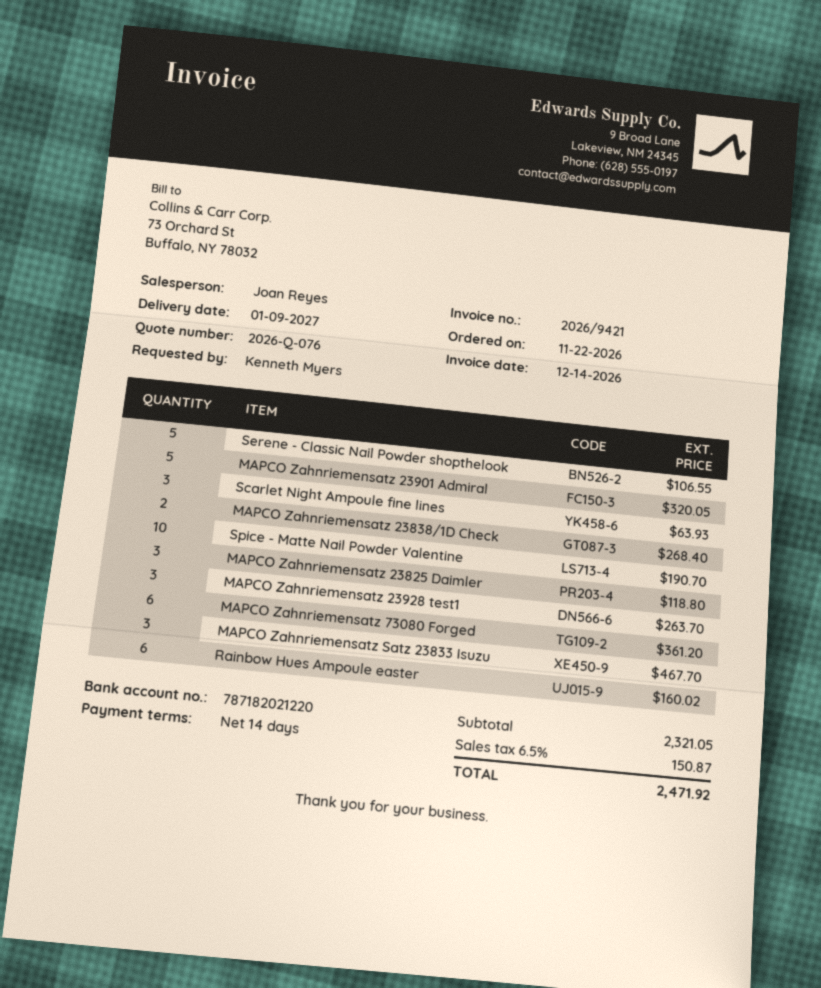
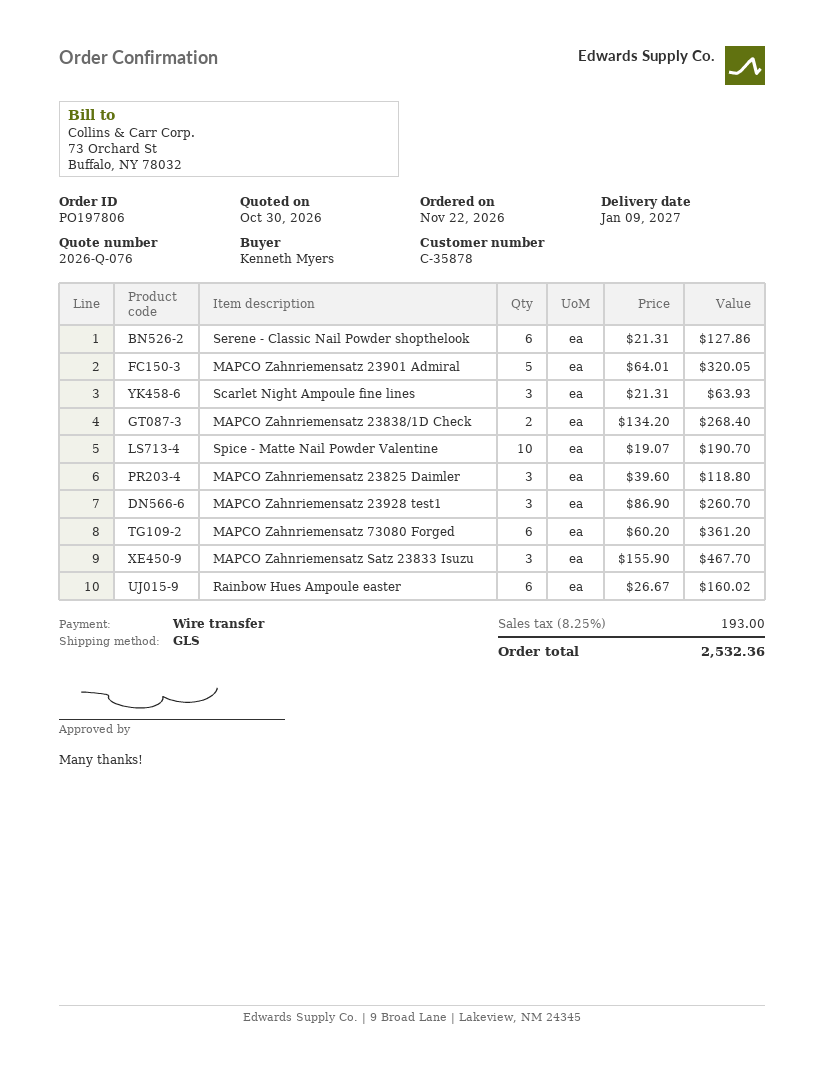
Serene - Classic Nail Powder shopthelook: 5 for 106.55 -> 6 for 127.86
MAPCO Zahnriemensatz 23928 test1: 3 for 263.70 -> 3 for 260.70
tax: 6.5% = 150.87 -> 8.25% = 193.00
total: 2471.92 -> 2532.36

